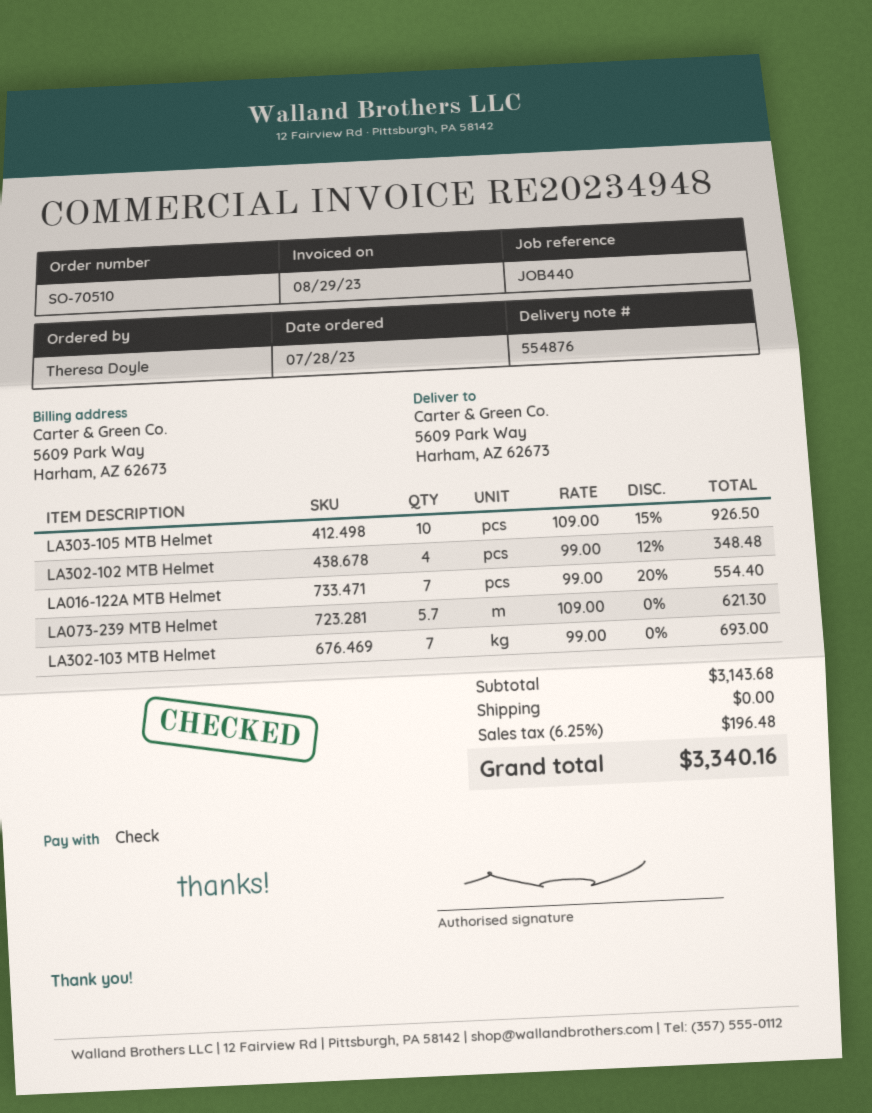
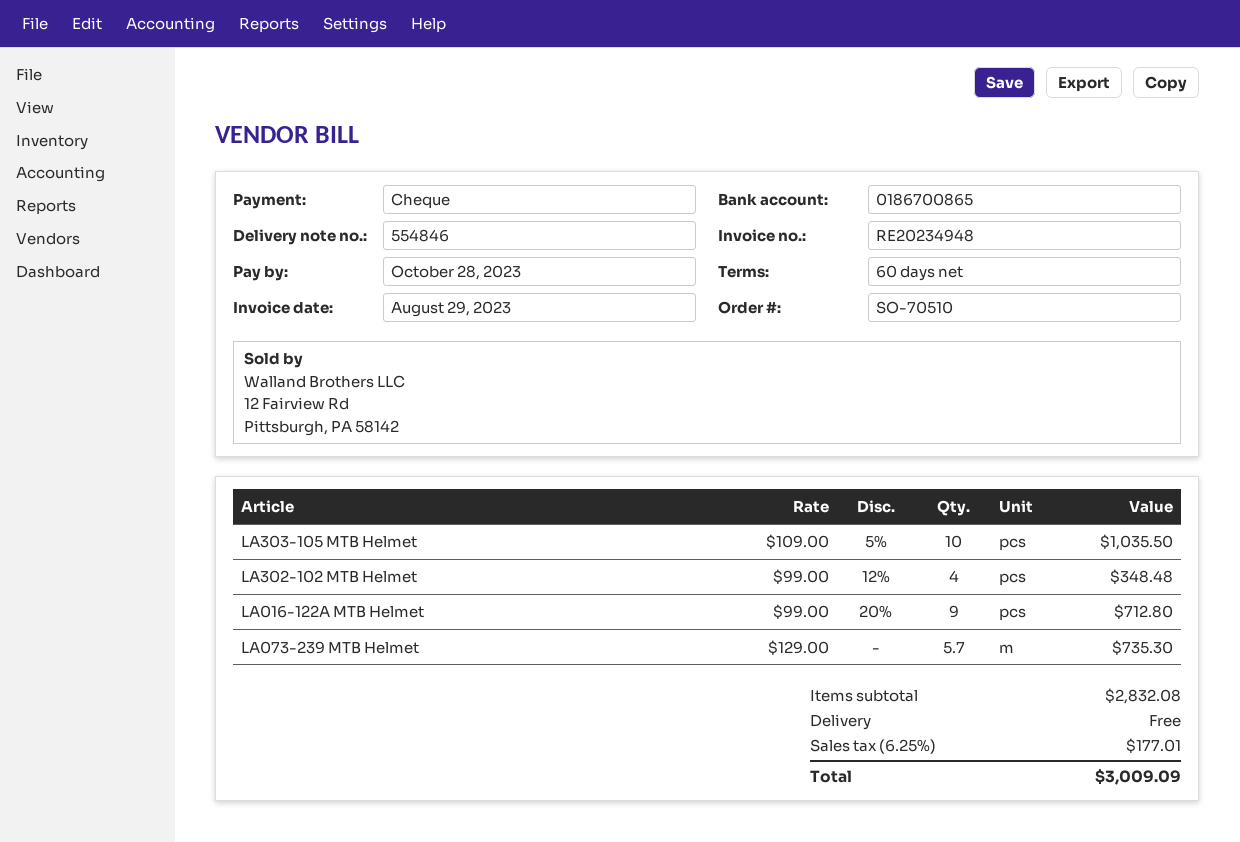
delivery note number: 554876 -> 554846
LA303-105 MTB Helmet: 10 x 109.00 - 15% = 926.50 -> 10 x 109.00 - 5% = 1035.50
LA016-122A MTB Helmet: 7 x 99.00 - 20% = 554.40 -> 9 x 99.00 - 20% = 712.80
LA073-239 MTB Helmet: 5.7 x 109.00 = 621.30 -> 5.7 x 129.00 = 735.30
LA302-103 MTB Helmet: 7 x 99.00 = 693.00 -> none
subtotal: 3143.68 -> 2832.08
tax: 6.25% = 196.48 -> 6.25% = 177.01
total: 3340.16 -> 3009.09

